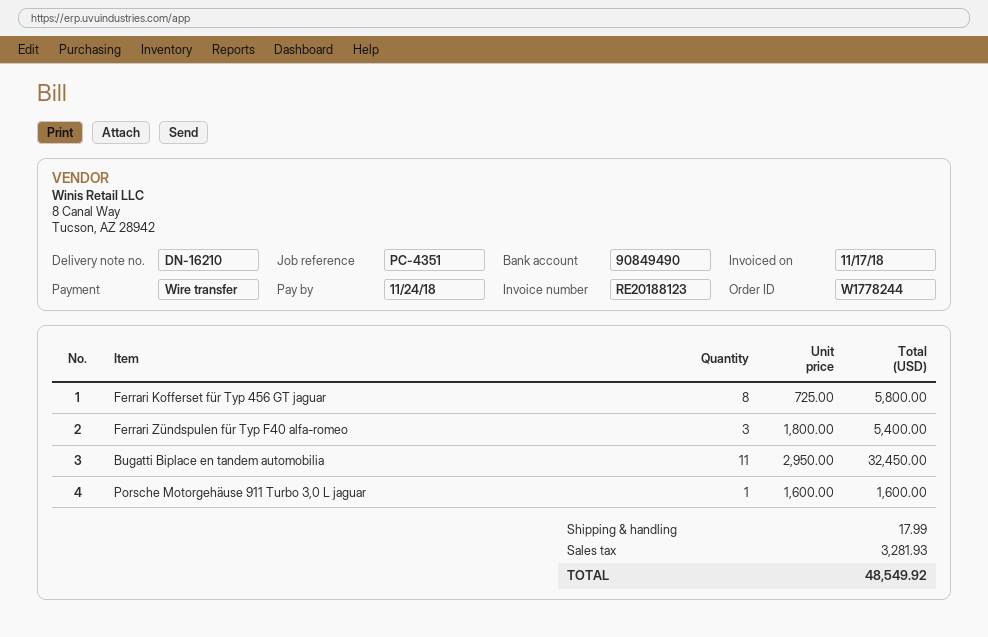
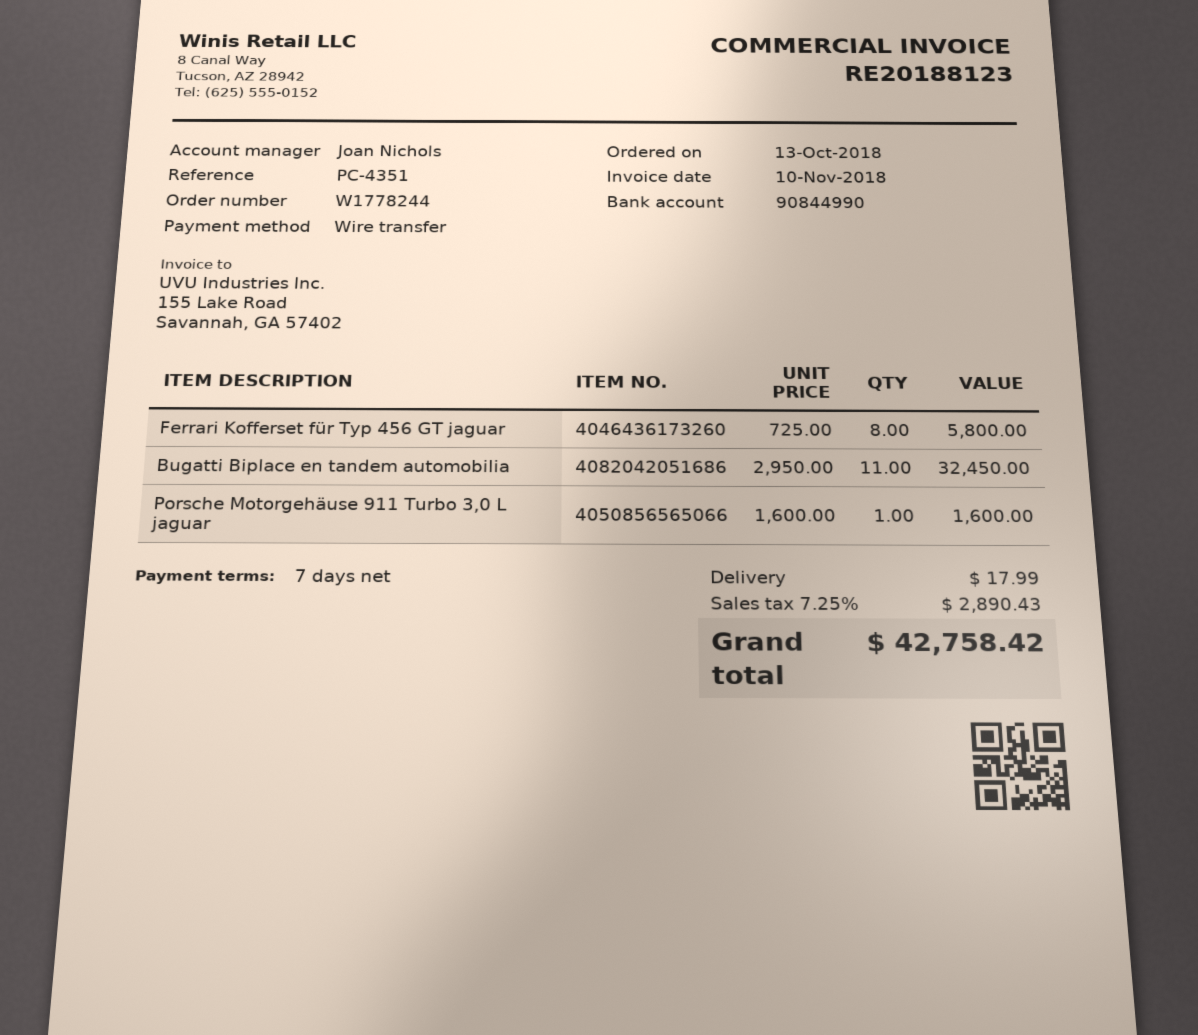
invoice date: 2018-11-17 -> 2018-11-10
bank account: 90849490 -> 90844990
Ferrari Zündspulen für Typ F40 alfa-romeo: 3 x 1800.00 = 5400.00 -> none
tax: 3281.93 -> 2890.43
total: 48549.92 -> 42758.42

